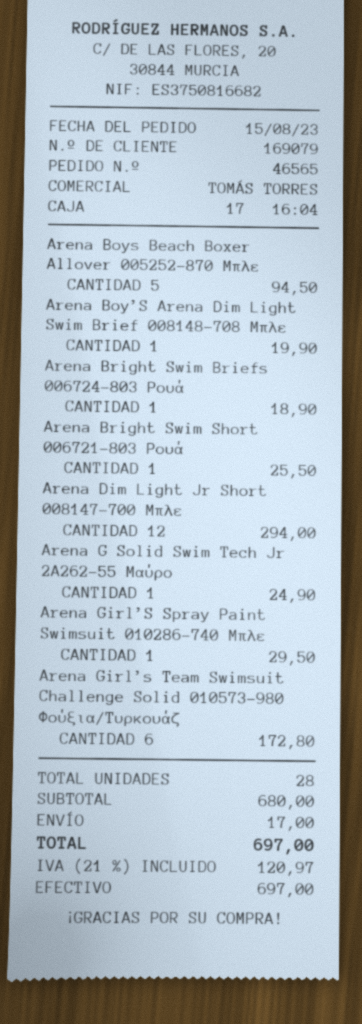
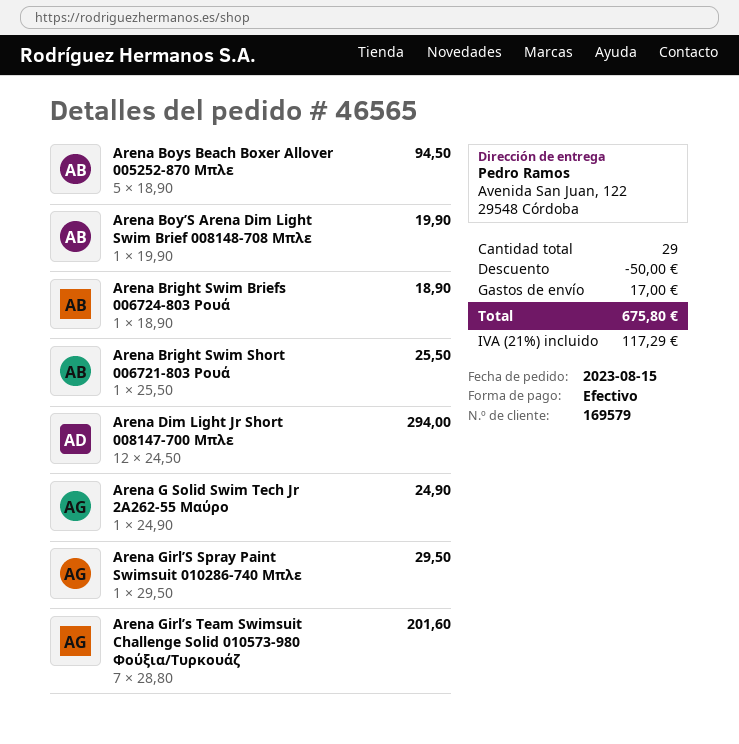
customer number: 169079 -> 169579
Arena Girl’s Team Swimsuit Challenge Solid 010573-980 Φούξια/Τυρκουάζ: 6 for 172.80 -> 7 for 201.60
total quantity: 28 -> 29
discount: none -> 50.00
tax: 21% = 120.97 -> 21% = 117.29
total: 697.00 -> 675.80

